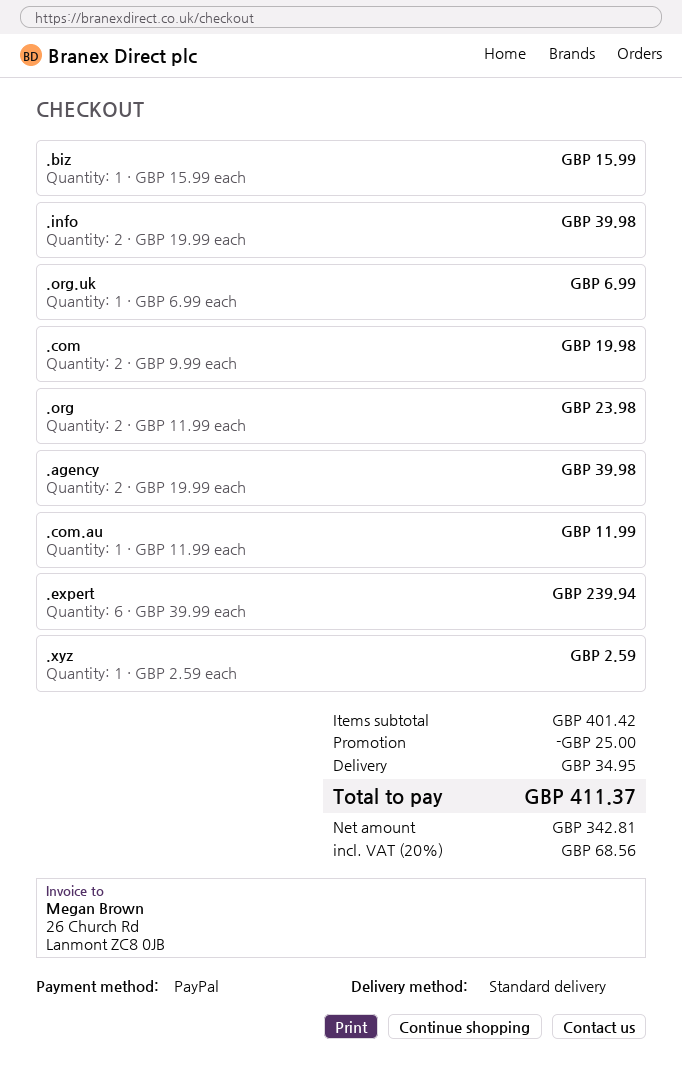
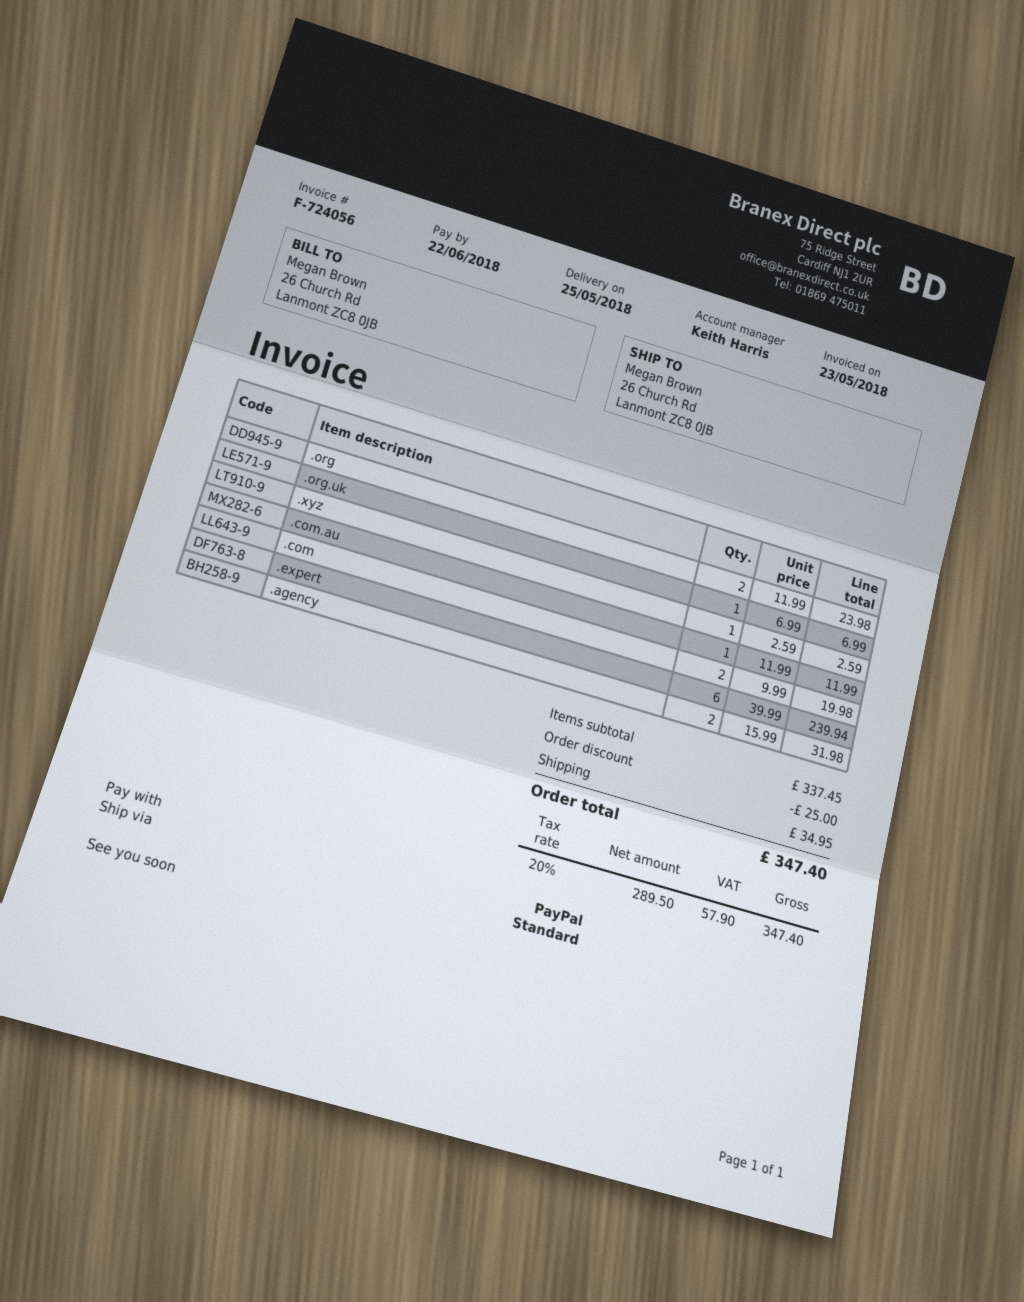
.biz: 1 x 15.99 = 15.99 -> none
.info: 2 x 19.99 = 39.98 -> none
.agency: 2 x 19.99 = 39.98 -> 2 x 15.99 = 31.98
subtotal: 401.42 -> 337.45
net: 342.81 -> 289.50
tax: 20% = 68.56 -> 20% = 57.90
total: 411.37 -> 347.40

